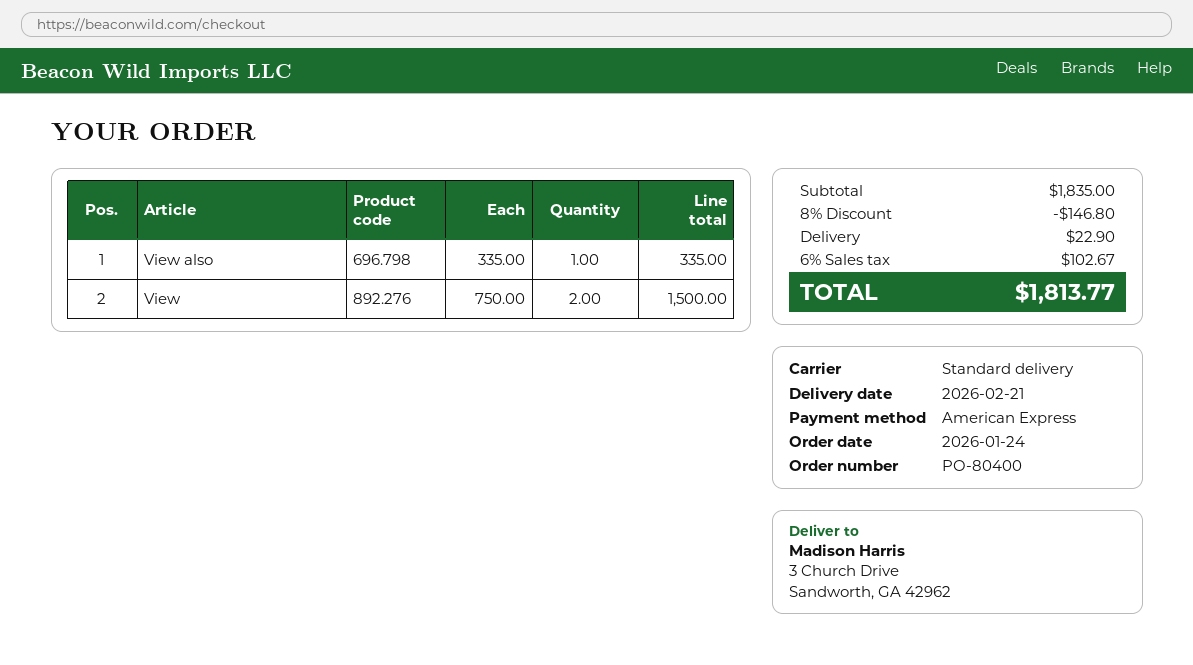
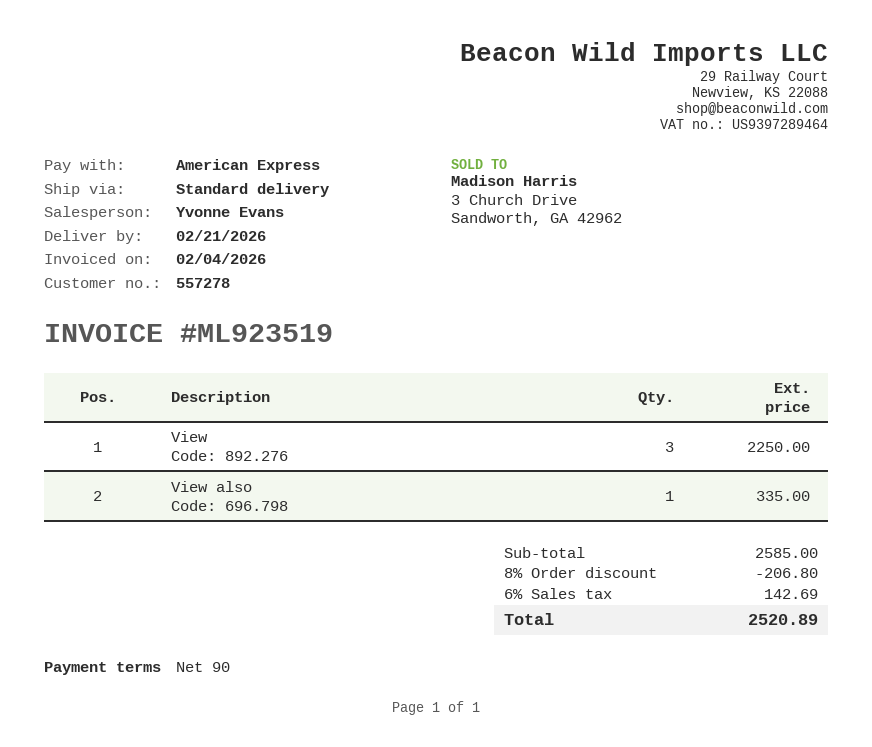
View: 2 for 1500.00 -> 3 for 2250.00
subtotal: 1835.00 -> 2585.00
discount: 8% = 146.80 -> 8% = 206.80
shipping: 22.90 -> none
tax: 6% = 102.67 -> 6% = 142.69
total: 1813.77 -> 2520.89

